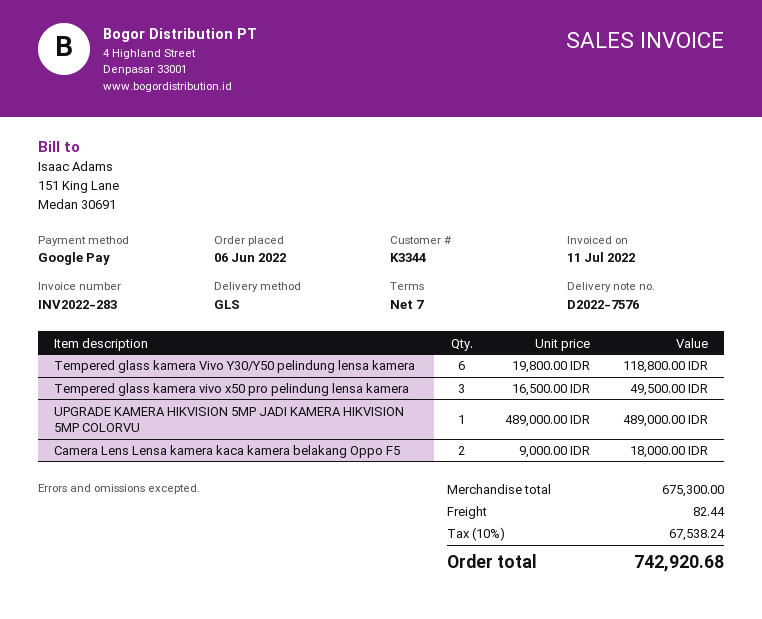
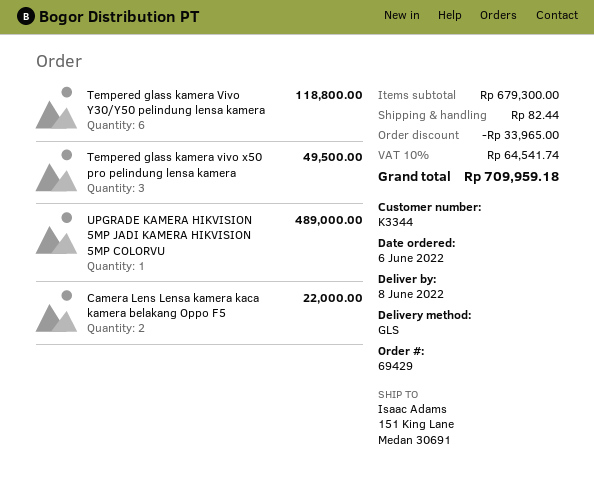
Camera Lens Lensa kamera kaca kamera belakang Oppo F5: 2 for 18000.00 -> 2 for 22000.00
subtotal: 675300.00 -> 679300.00
discount: none -> 33965.00
tax: 10% = 67538.24 -> 10% = 64541.74
total: 742920.68 -> 709959.18

